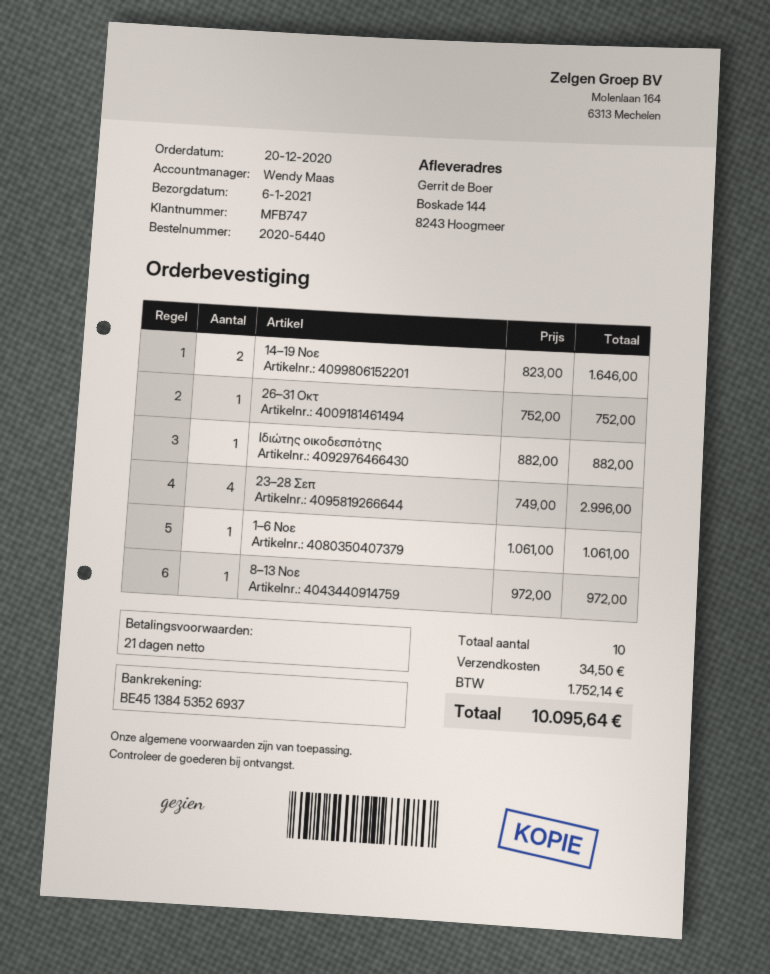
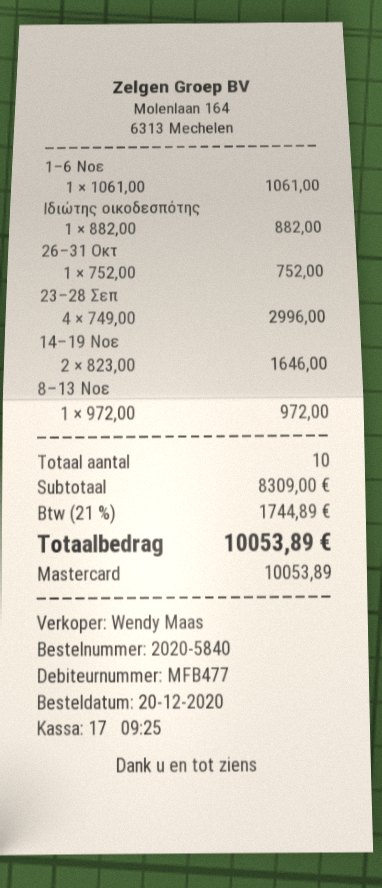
order number: 2020-5440 -> 2020-5840
customer number: MFB747 -> MFB477
shipping: 34.50 -> none
tax: 1752.14 -> 1744.89
total: 10095.64 -> 10053.89

